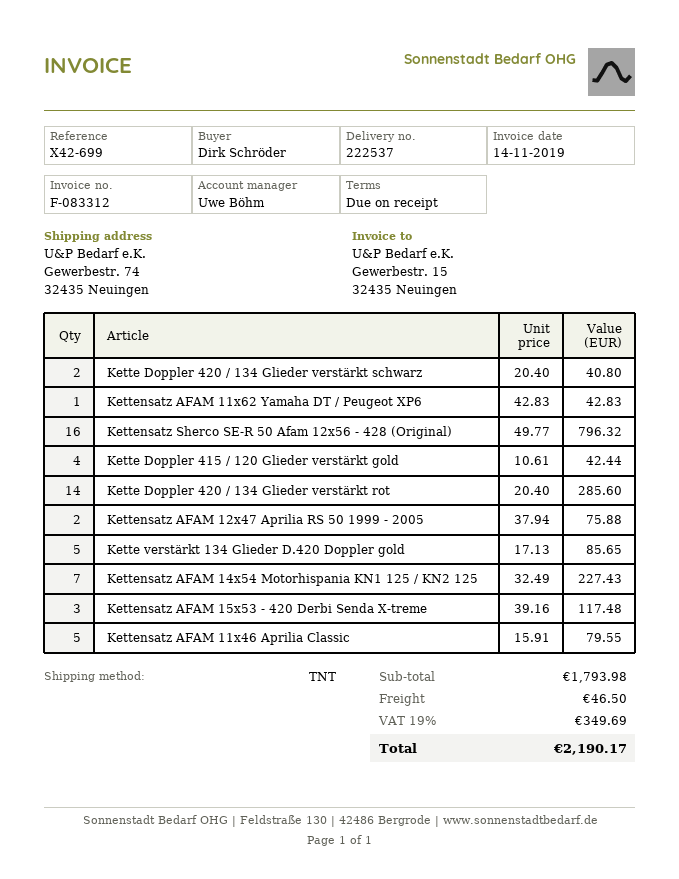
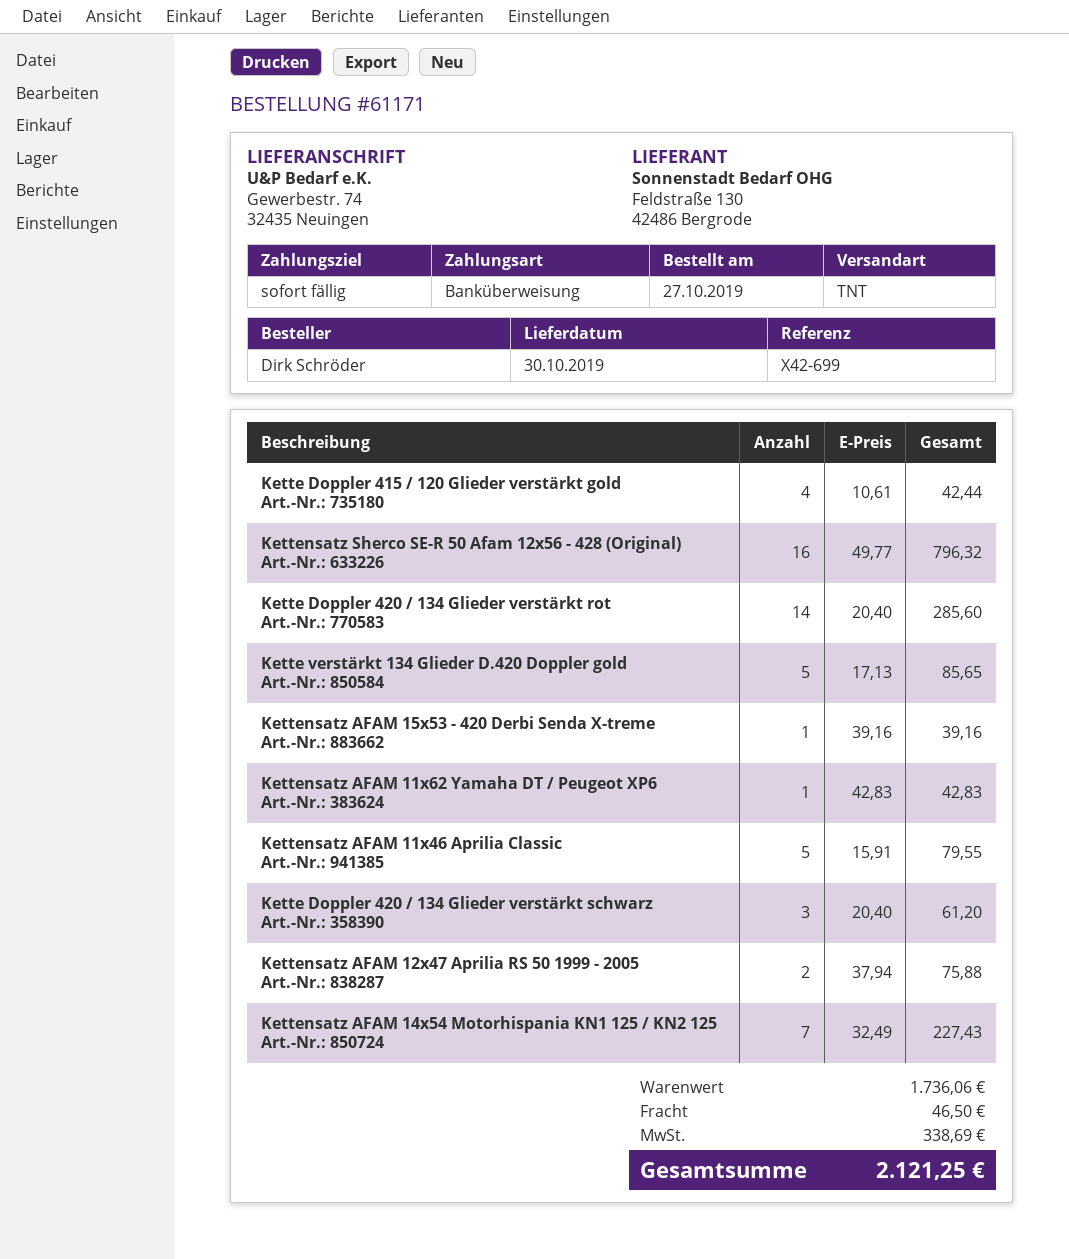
Kette Doppler 420 / 134 Glieder verstärkt schwarz: 2 x 20.40 = 40.80 -> 3 x 20.40 = 61.20
Kettensatz AFAM 15x53 - 420 Derbi Senda X-treme: 3 x 39.16 = 117.48 -> 1 x 39.16 = 39.16
subtotal: 1793.98 -> 1736.06
tax: 349.69 -> 338.69
total: 2190.17 -> 2121.25

